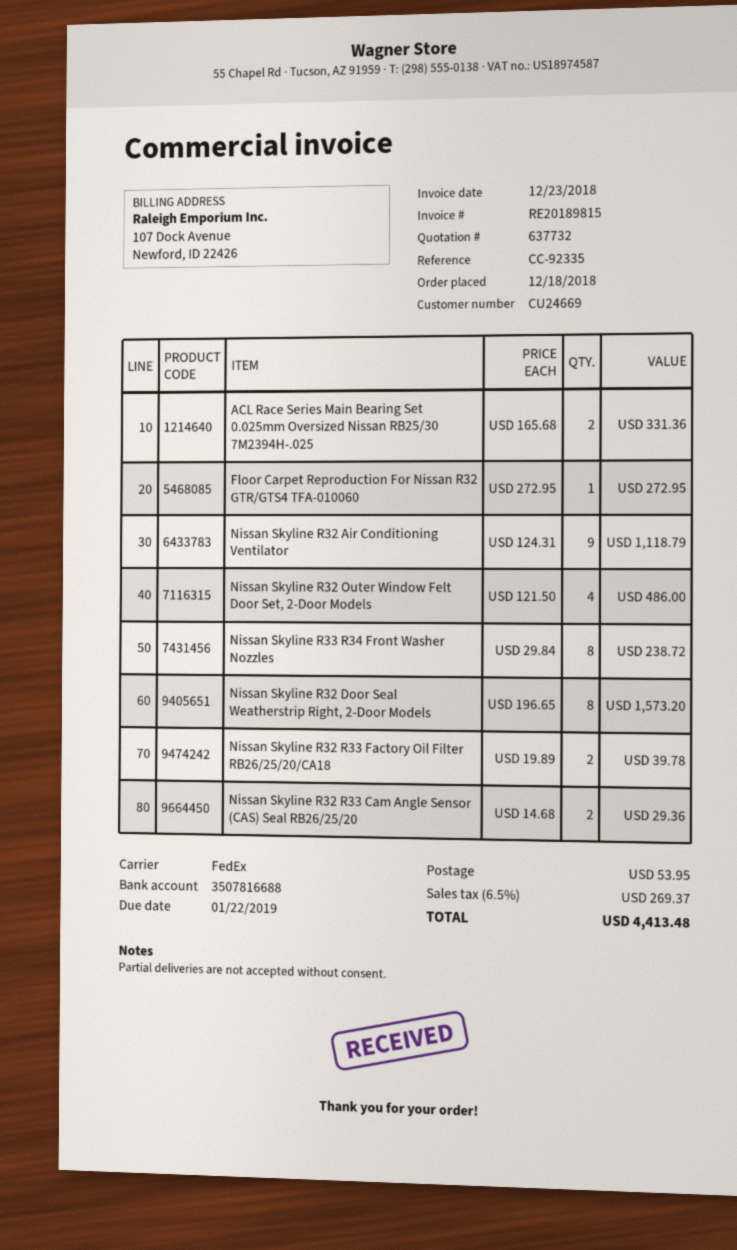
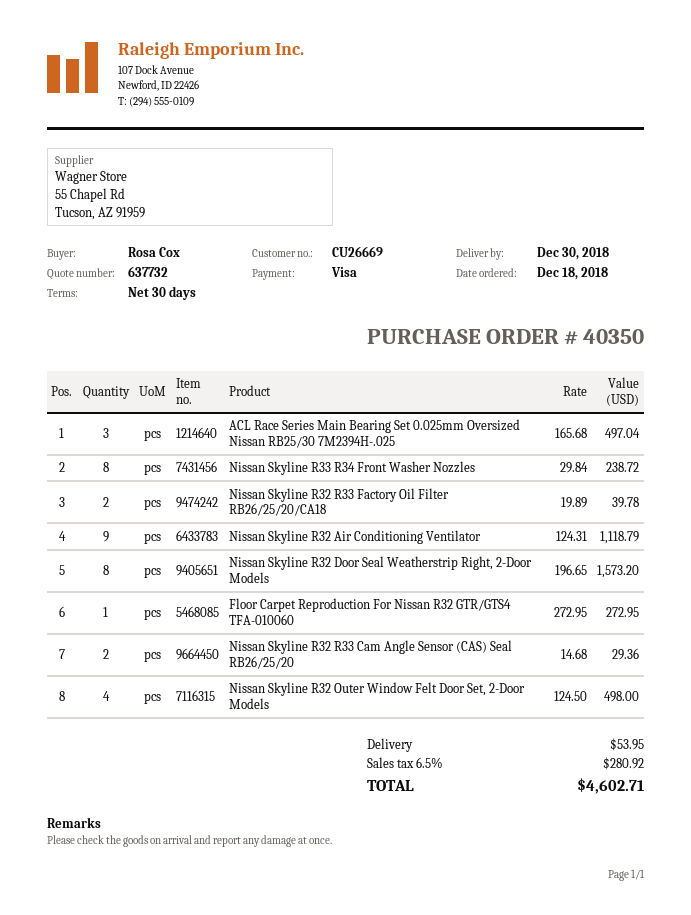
customer number: CU24669 -> CU26669
ACL Race Series Main Bearing Set 0.025mm Oversized Nissan RB25/30 7M2394H-.025: 2 x 165.68 = 331.36 -> 3 x 165.68 = 497.04
Nissan Skyline R32 Outer Window Felt Door Set, 2-Door Models: 4 x 121.50 = 486.00 -> 4 x 124.50 = 498.00
tax: 6.5% = 269.37 -> 6.5% = 280.92
total: 4413.48 -> 4602.71

